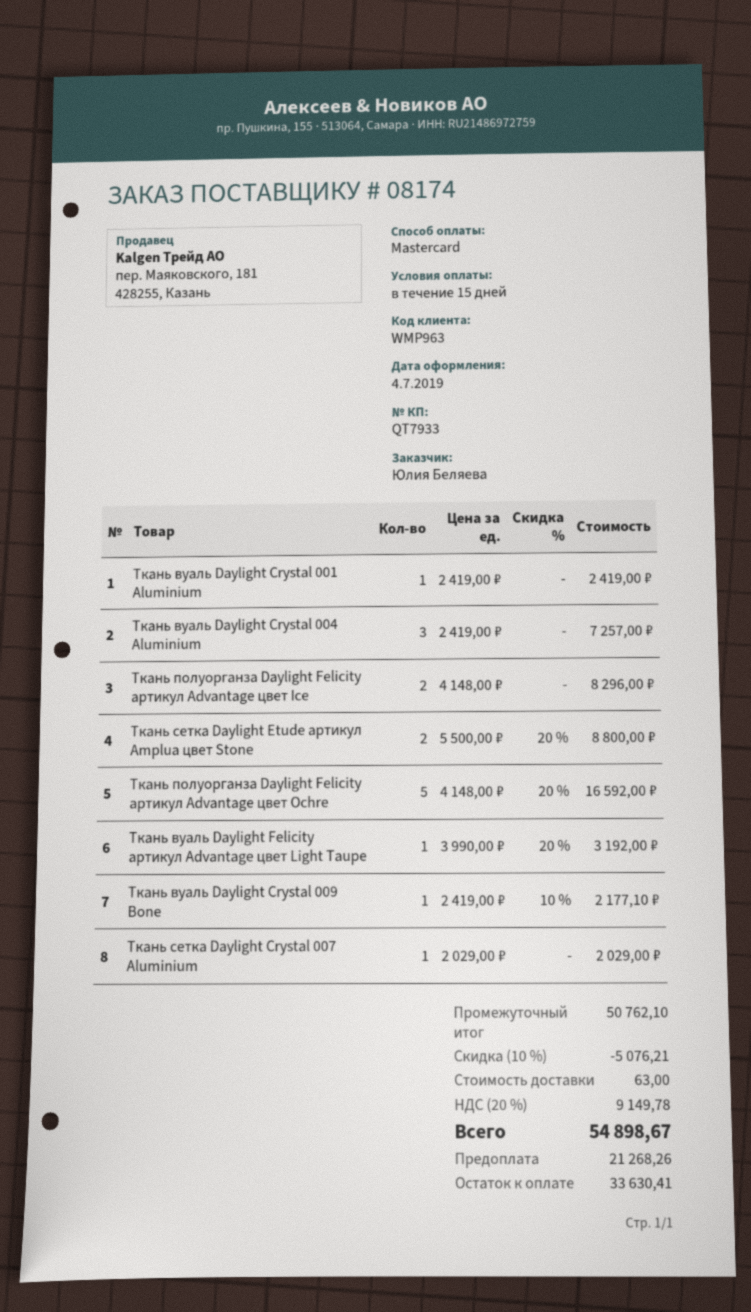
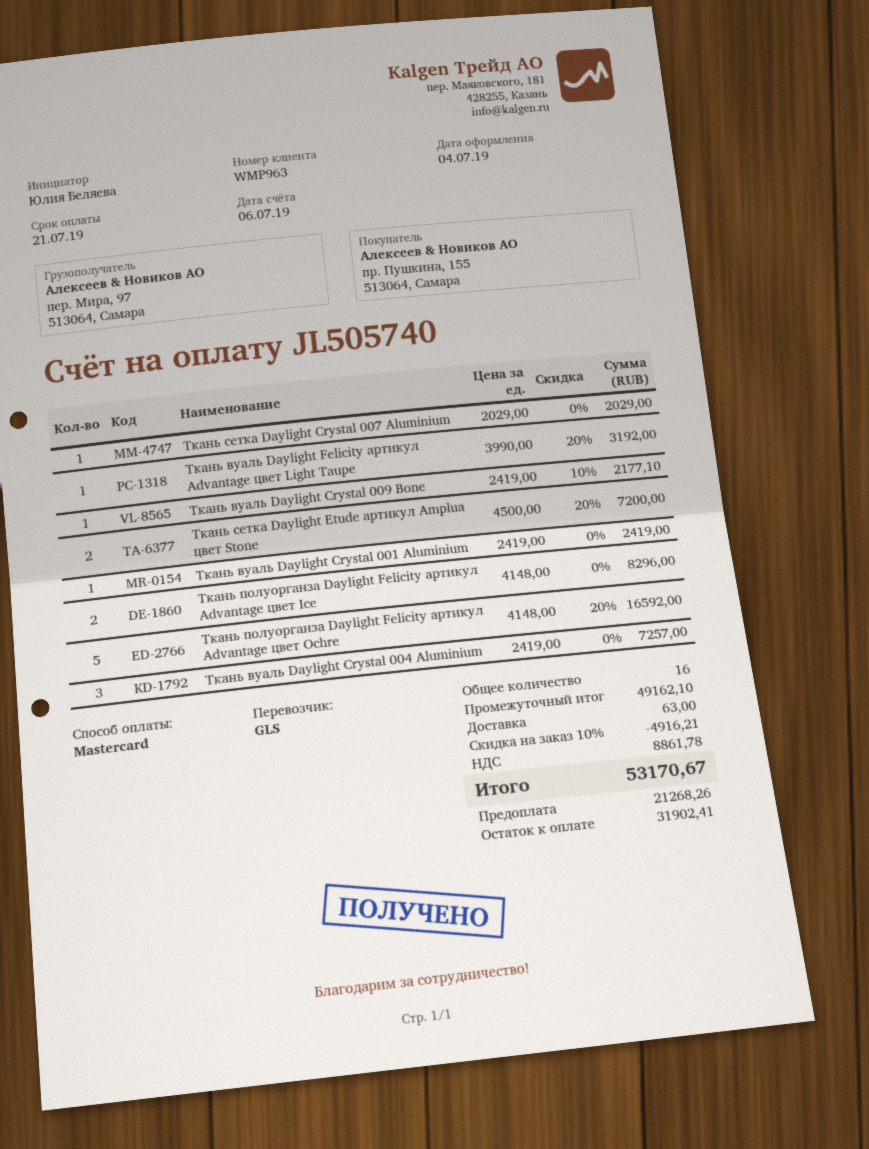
Ткань сетка Daylight Etude артикул Amplua цвет Stone: 2 x 5500.00 - 20% = 8800.00 -> 2 x 4500.00 - 20% = 7200.00
subtotal: 50762.10 -> 49162.10
discount: 10% = 5076.21 -> 10% = 4916.21
tax: 9149.78 -> 8861.78
total: 54898.67 -> 53170.67
balance: 33630.41 -> 31902.41

